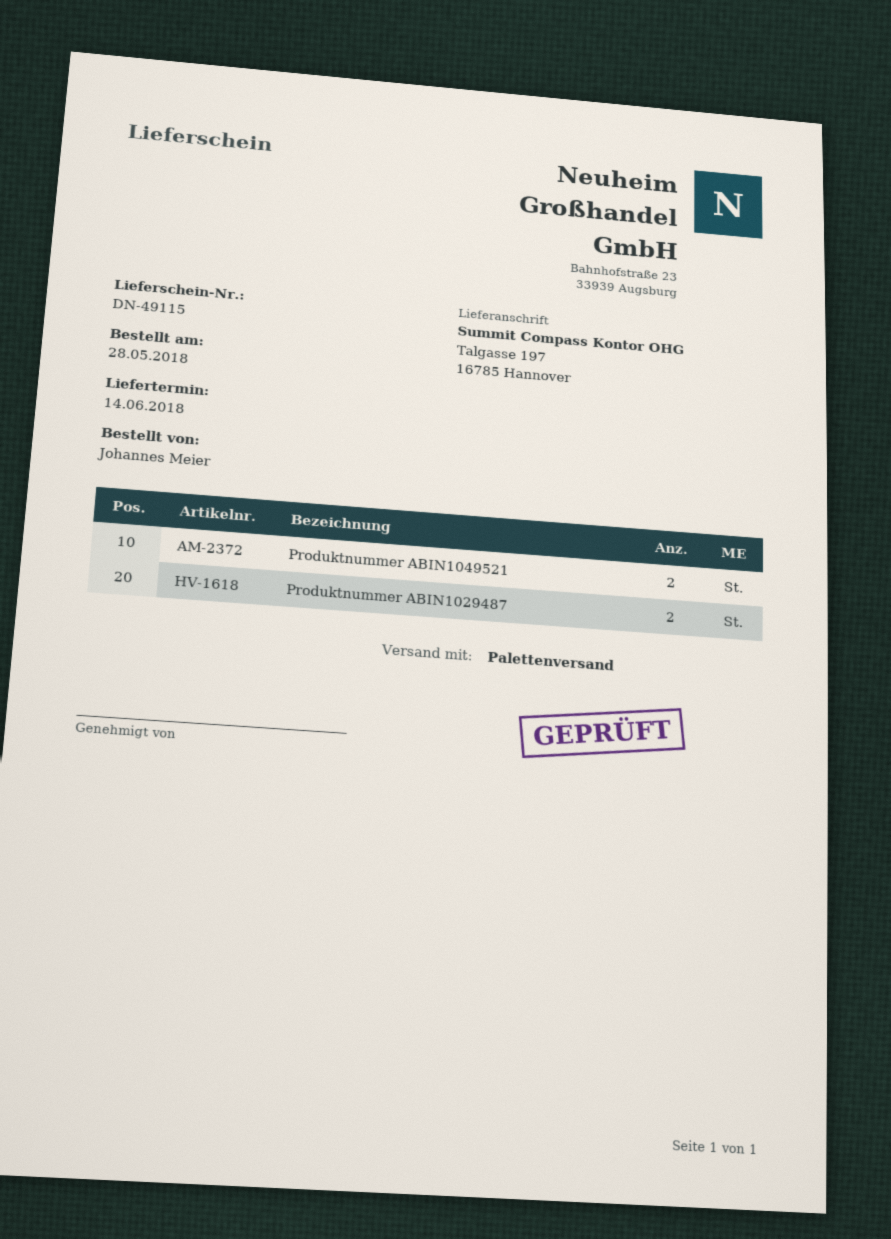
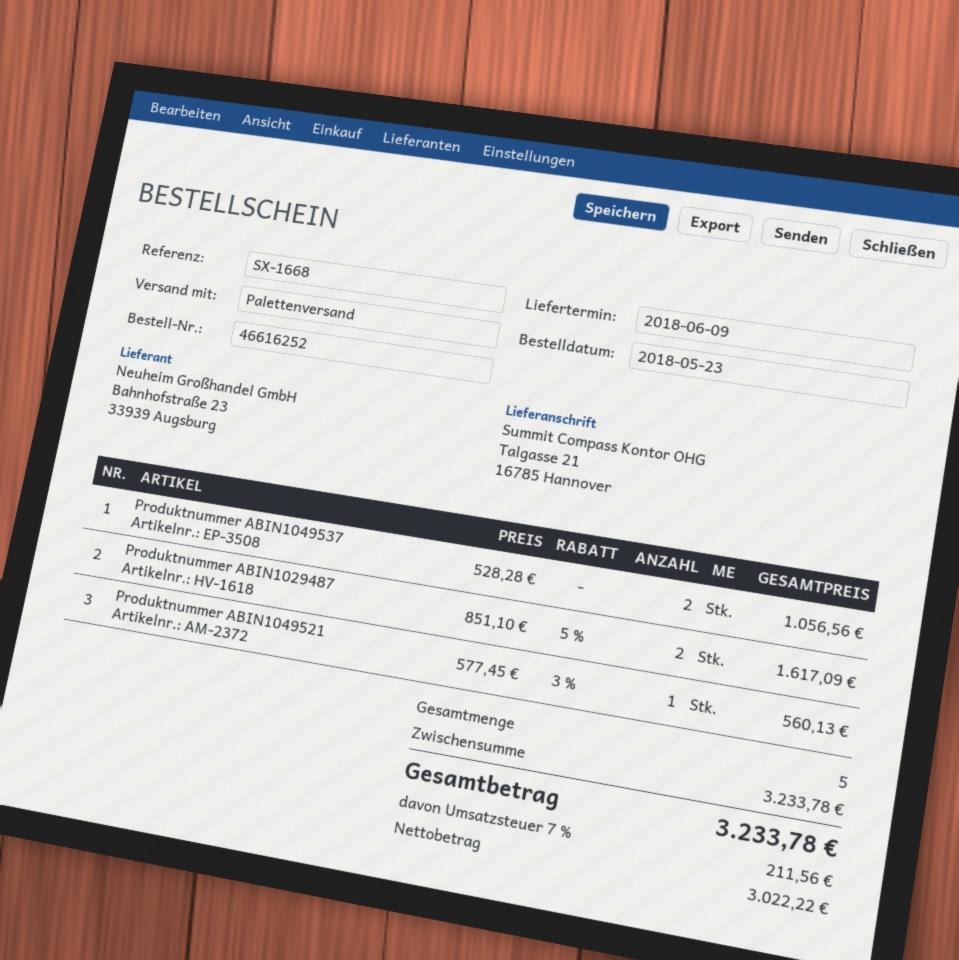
order date: 2018-05-28 -> 2018-05-23
delivery date: 2018-06-14 -> 2018-06-09
ship to: Talgasse 197, 16785 Hannover -> Talgasse 21, 16785 Hannover
Produktnummer ABIN1049521: 2 -> 1
Produktnummer ABIN1049537: none -> 2

